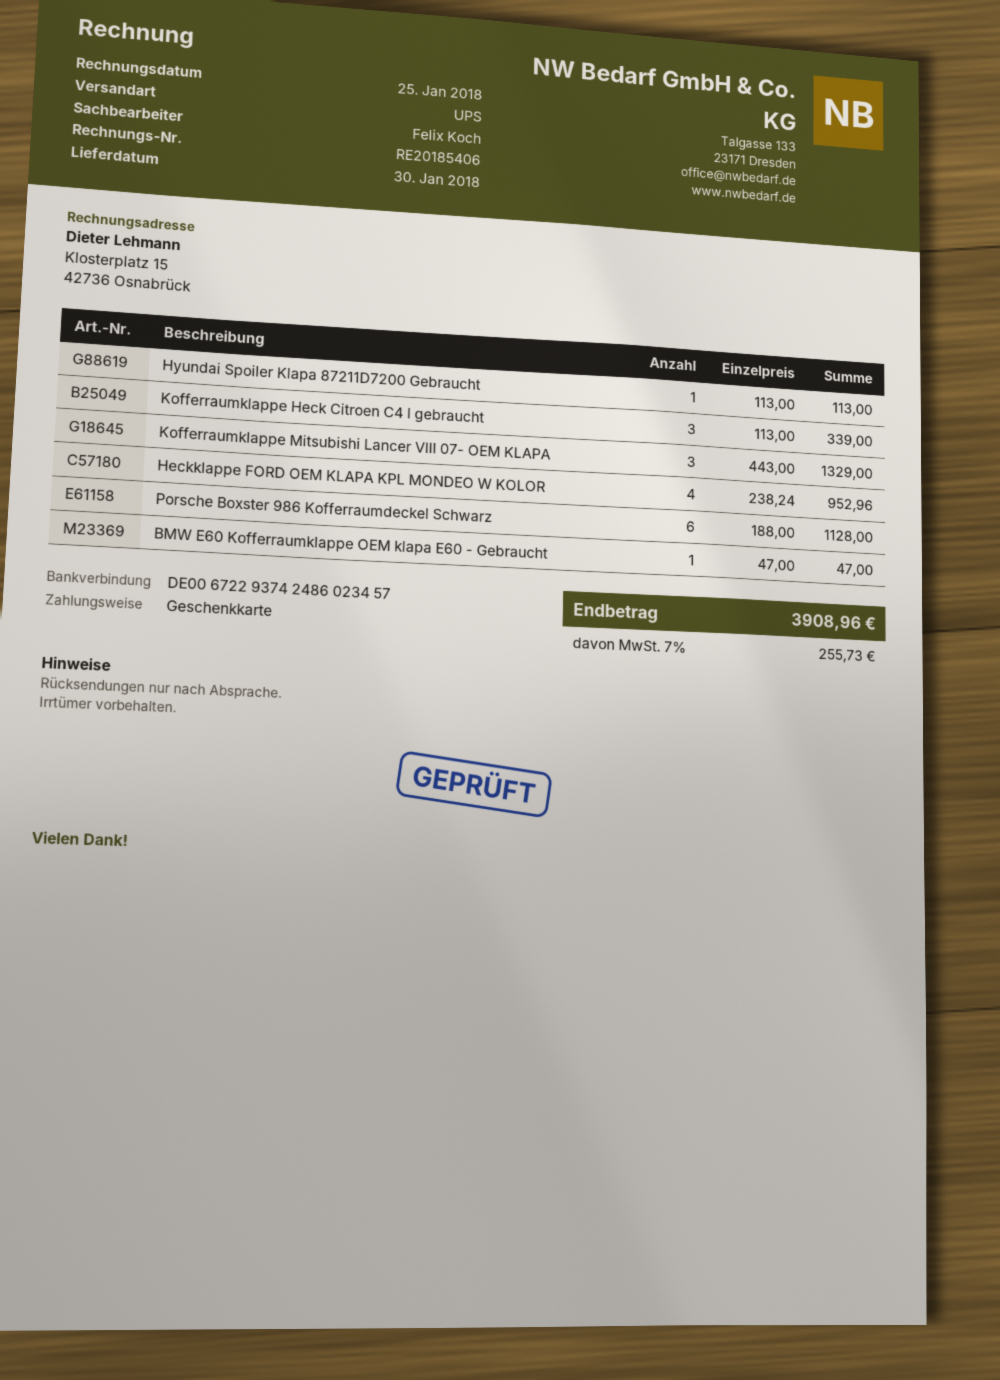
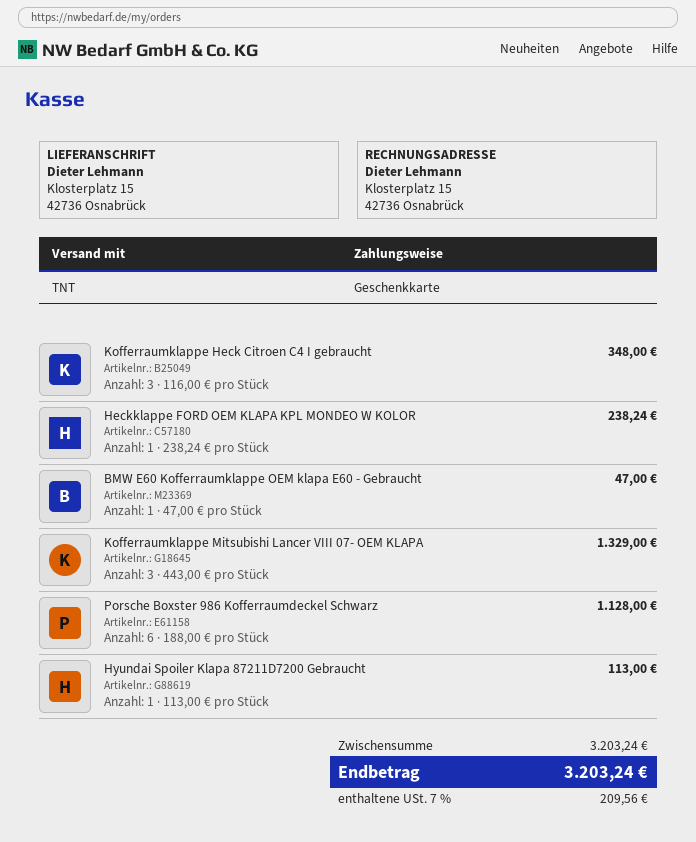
shipping method: UPS -> TNT
Kofferraumklappe Heck Citroen C4 I gebraucht: 3 x 113.00 = 339.00 -> 3 x 116.00 = 348.00
Heckklappe FORD OEM KLAPA KPL MONDEO W KOLOR: 4 x 238.24 = 952.96 -> 1 x 238.24 = 238.24
tax: 7% = 255.73 -> 7% = 209.56
total: 3908.96 -> 3203.24

